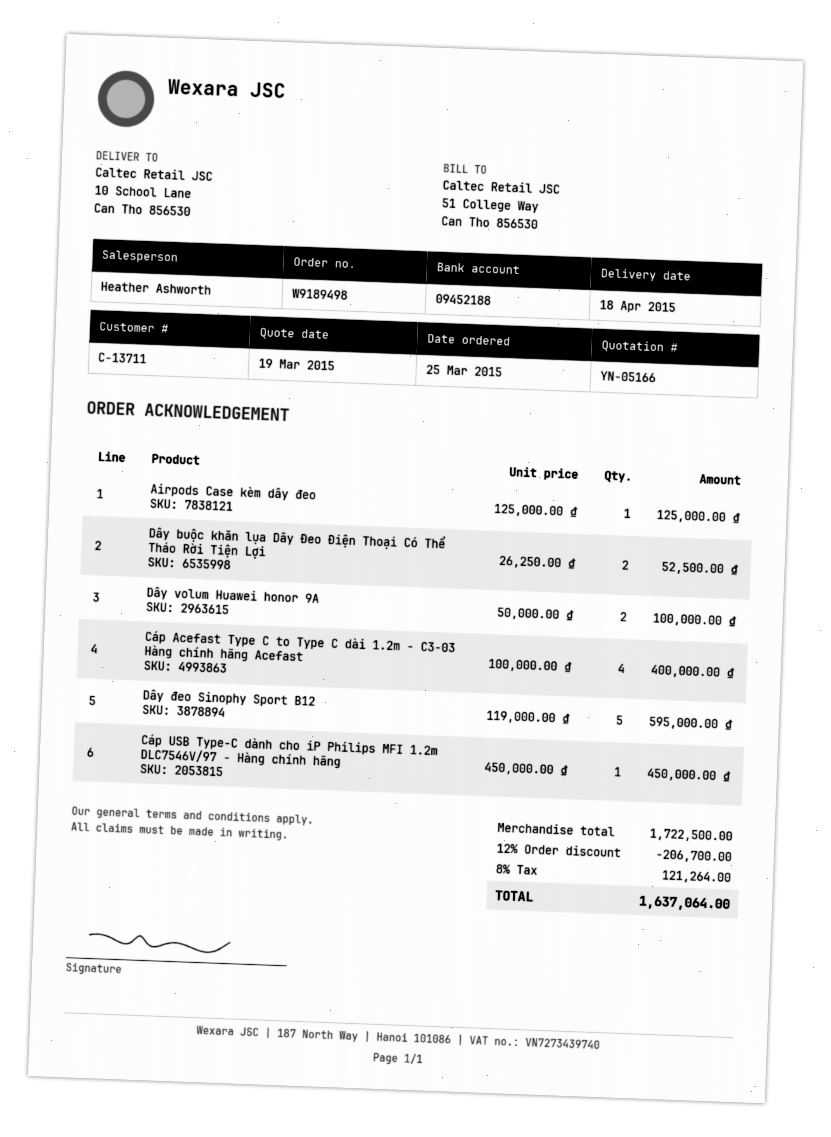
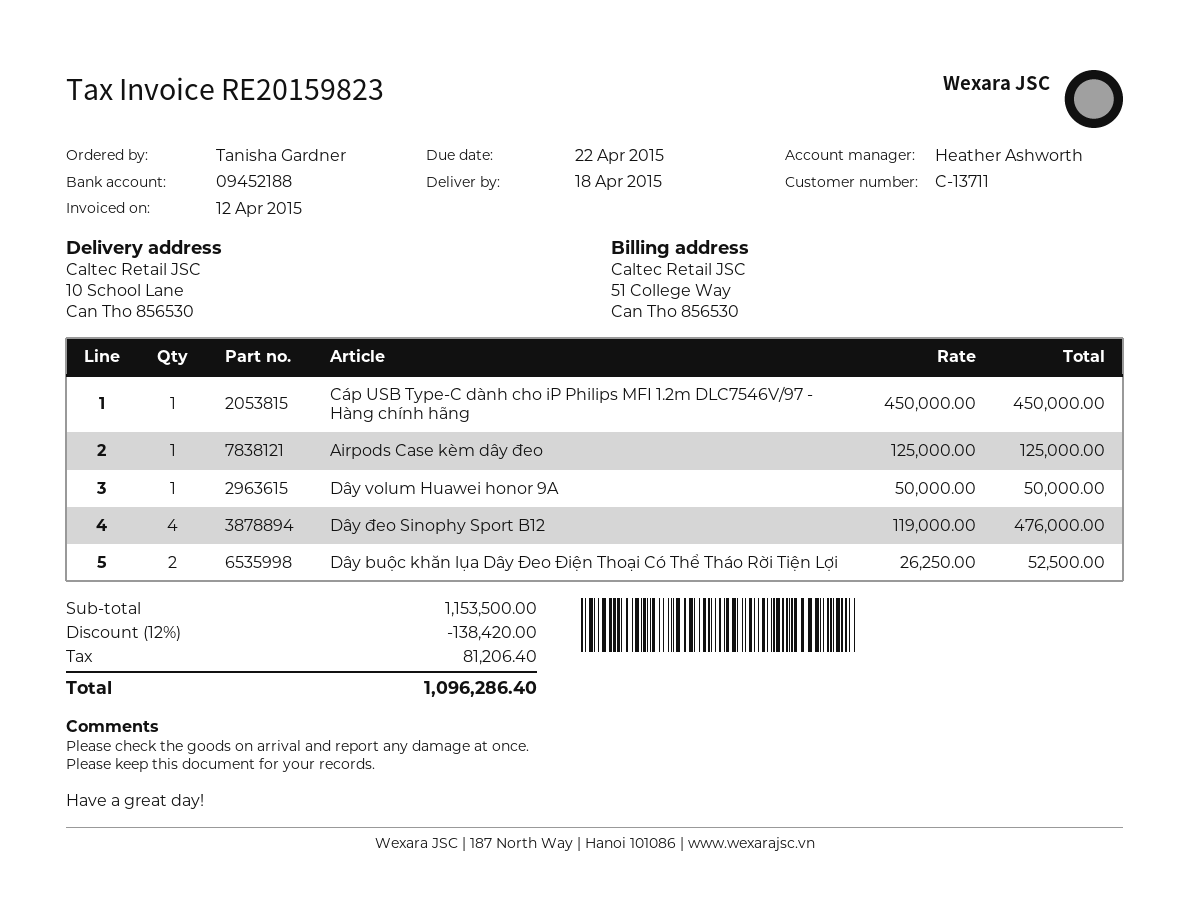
Dây volum Huawei honor 9A: 2 x 50000.00 = 100000.00 -> 1 x 50000.00 = 50000.00
Cáp Acefast Type C to Type C dài 1.2m - C3-03 Hàng chính hãng Acefast: 4 x 100000.00 = 400000.00 -> none
Dây đeo Sinophy Sport B12: 5 x 119000.00 = 595000.00 -> 4 x 119000.00 = 476000.00
subtotal: 1722500.00 -> 1153500.00
discount: 12% = 206700.00 -> 12% = 138420.00
tax: 121264.00 -> 81206.40
total: 1637064.00 -> 1096286.40

